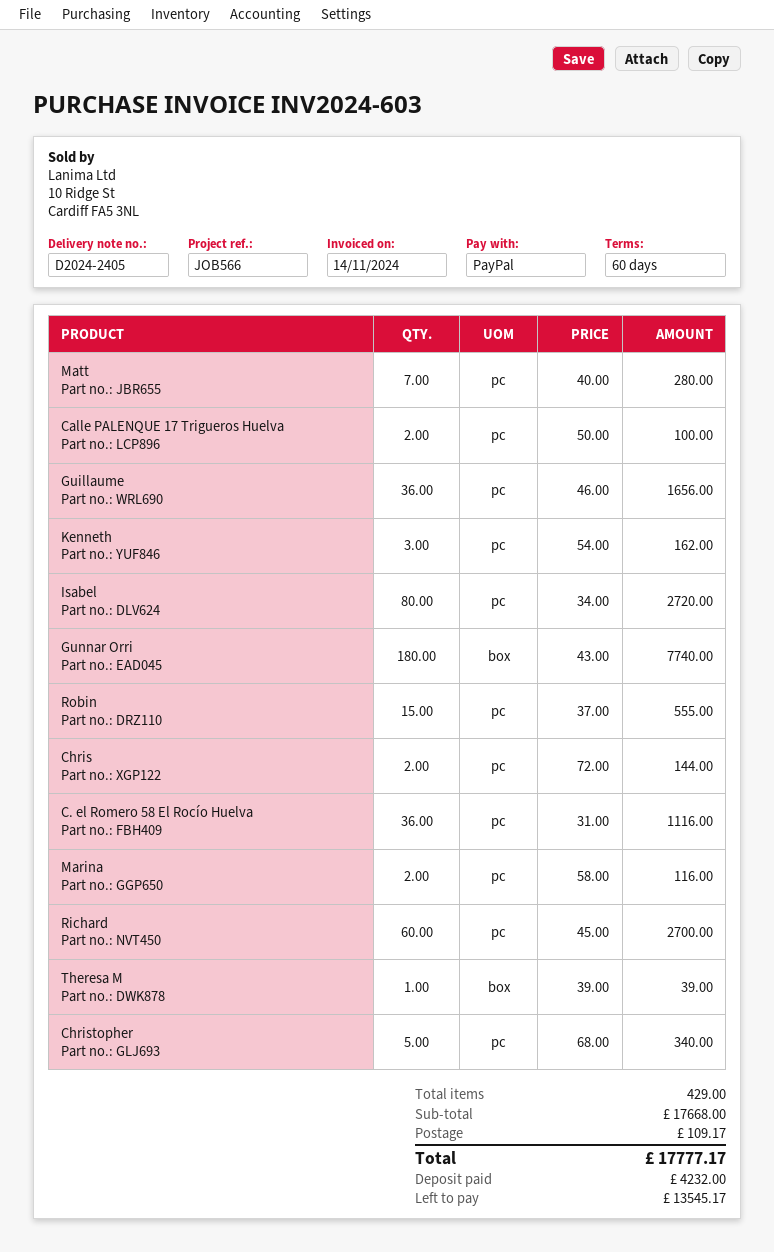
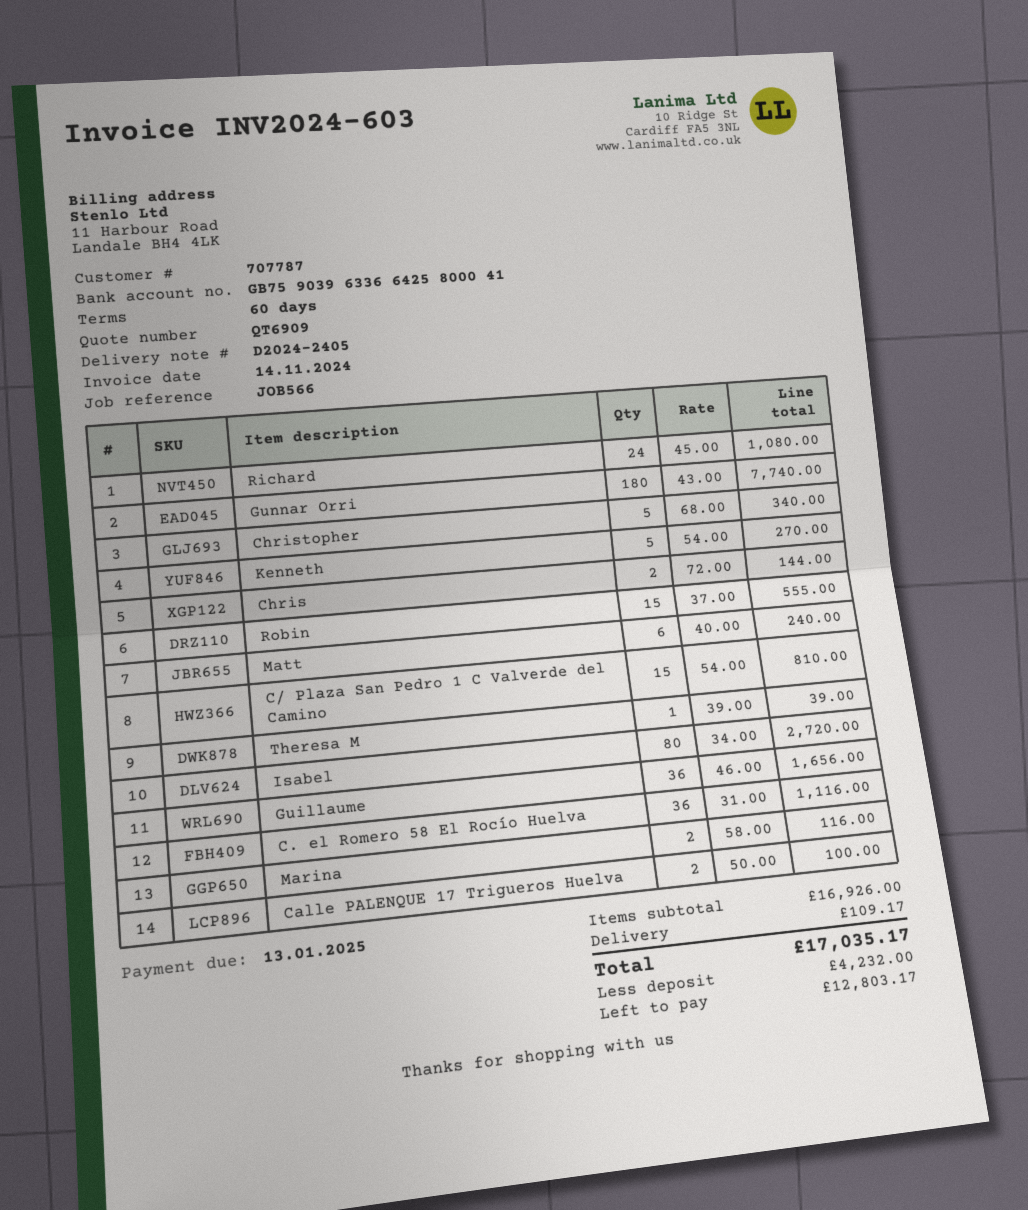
Matt: 7 x 40.00 = 280.00 -> 6 x 40.00 = 240.00
Kenneth: 3 x 54.00 = 162.00 -> 5 x 54.00 = 270.00
Richard: 60 x 45.00 = 2700.00 -> 24 x 45.00 = 1080.00
C/ Plaza San Pedro 1 C Valverde del Camino: none -> 15 x 54.00 = 810.00
subtotal: 17668.00 -> 16926.00
total: 17777.17 -> 17035.17
balance: 13545.17 -> 12803.17

